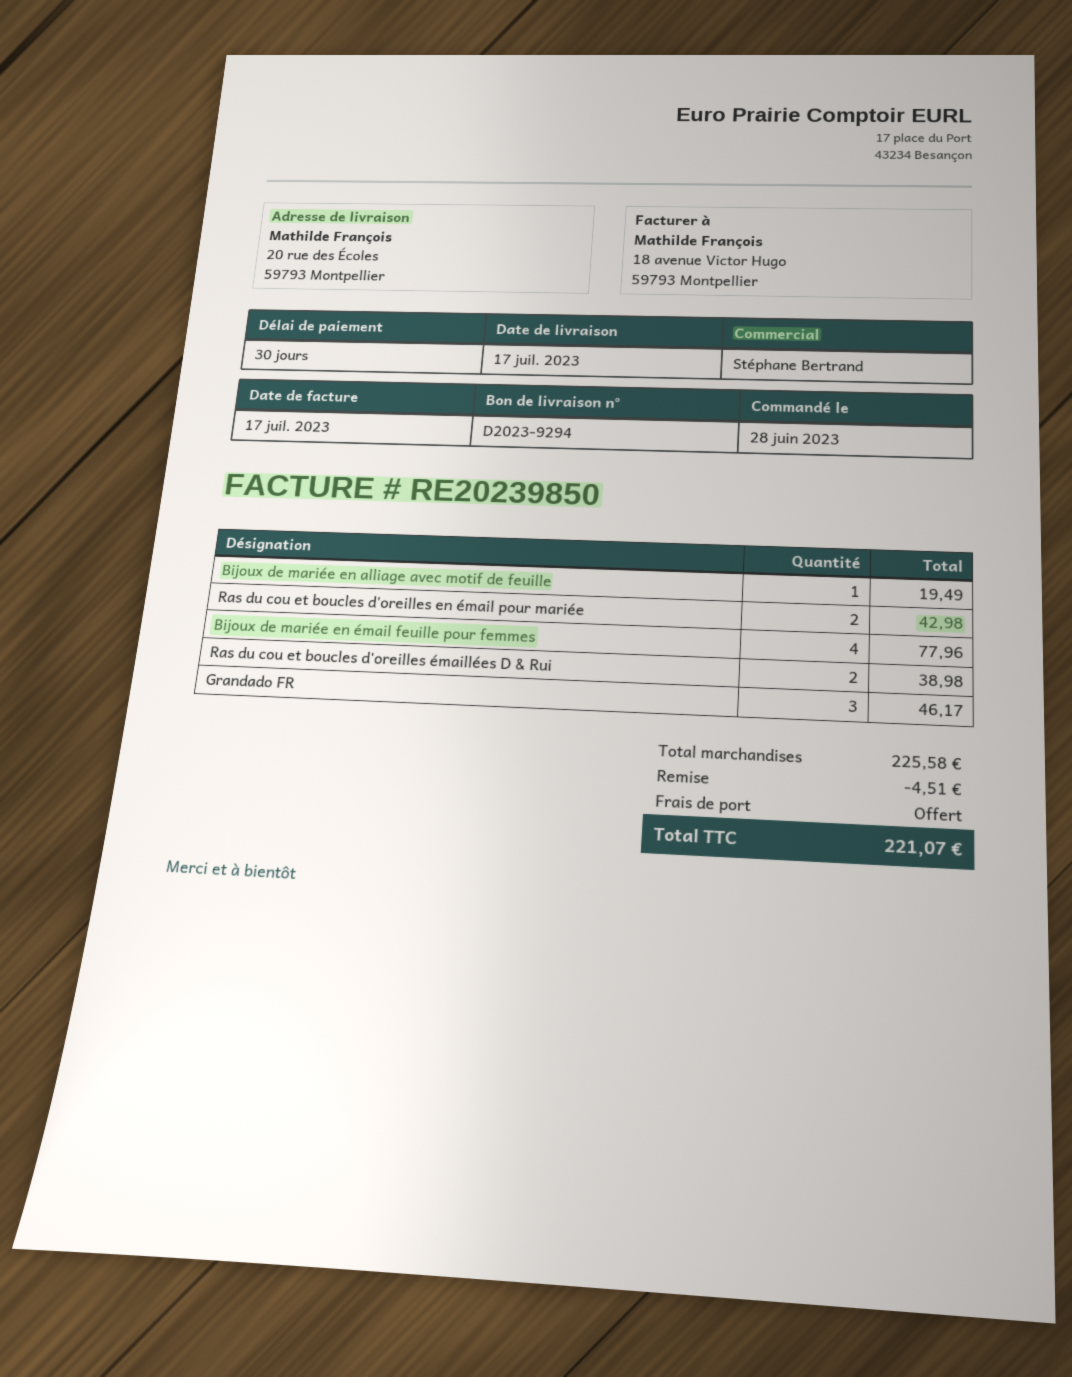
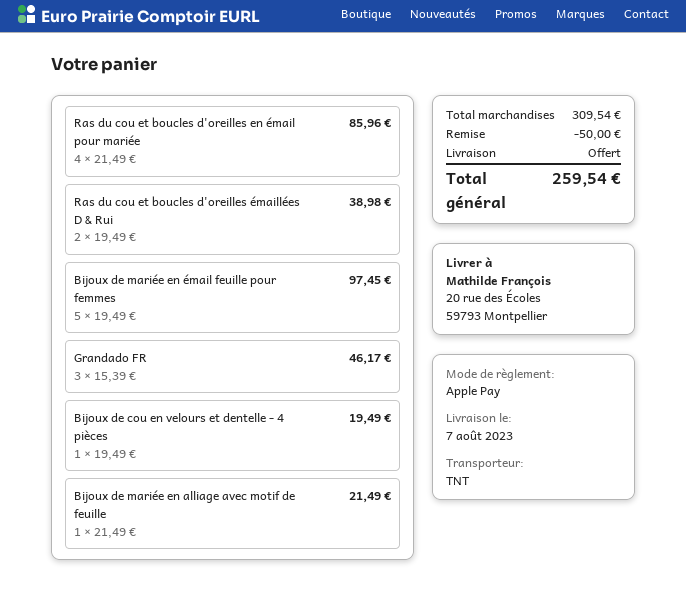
delivery date: 2023-07-17 -> 2023-08-07
Bijoux de mariée en alliage avec motif de feuille: 1 for 19.49 -> 1 for 21.49
Ras du cou et boucles d'oreilles en émail pour mariée: 2 for 42.98 -> 4 for 85.96
Bijoux de mariée en émail feuille pour femmes: 4 for 77.96 -> 5 for 97.45
Bijoux de cou en velours et dentelle - 4 pièces: none -> 1 for 19.49
subtotal: 225.58 -> 309.54
discount: 4.51 -> 50.00
total: 221.07 -> 259.54

